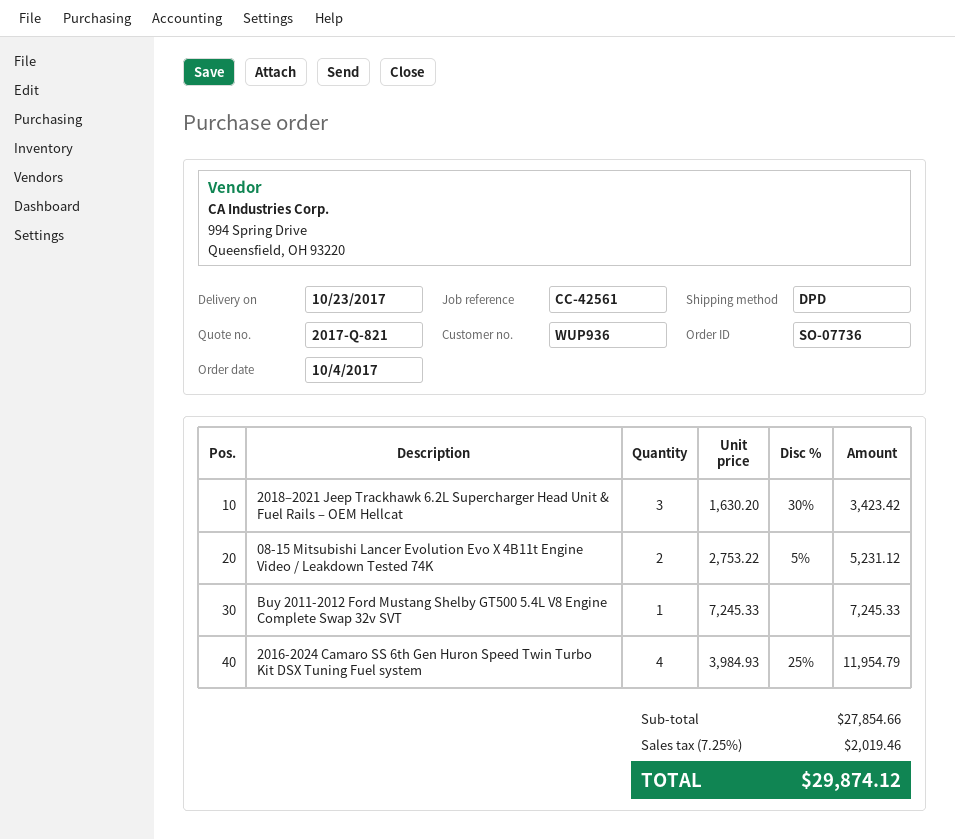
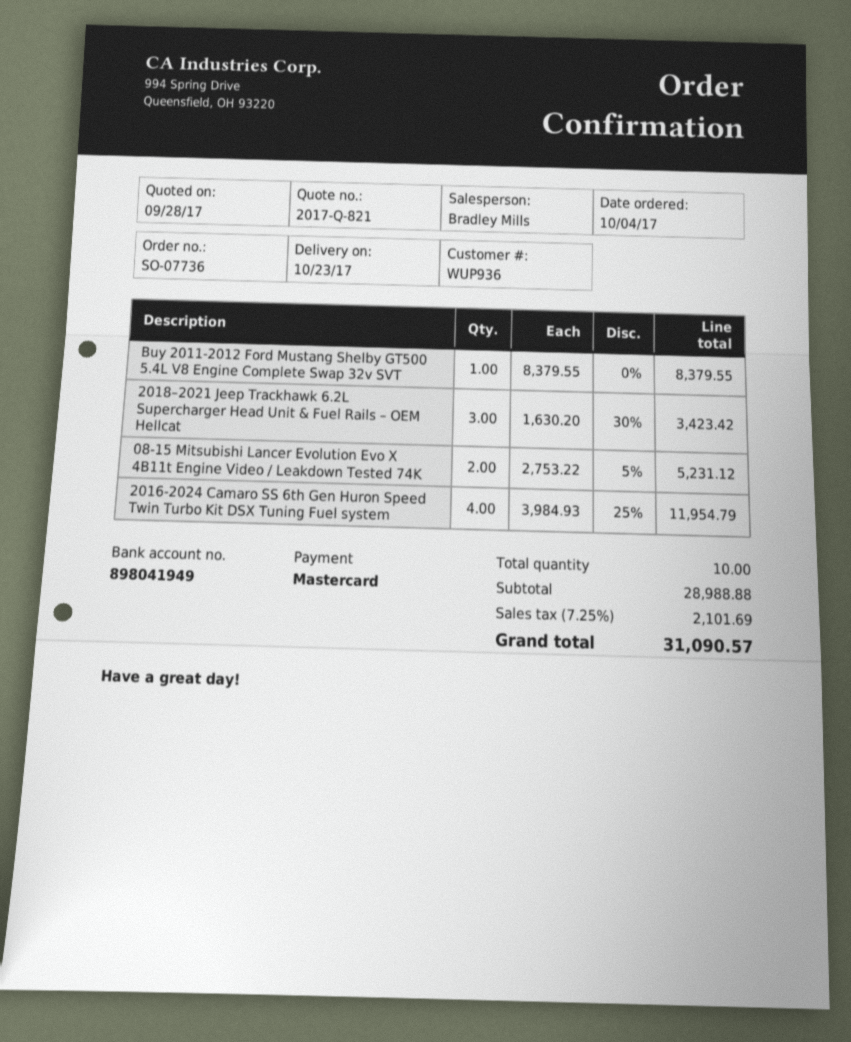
Buy 2011-2012 Ford Mustang Shelby GT500 5.4L V8 Engine Complete Swap 32v SVT: 1 x 7245.33 = 7245.33 -> 1 x 8379.55 = 8379.55
subtotal: 27854.66 -> 28988.88
tax: 7.25% = 2019.46 -> 7.25% = 2101.69
total: 29874.12 -> 31090.57

